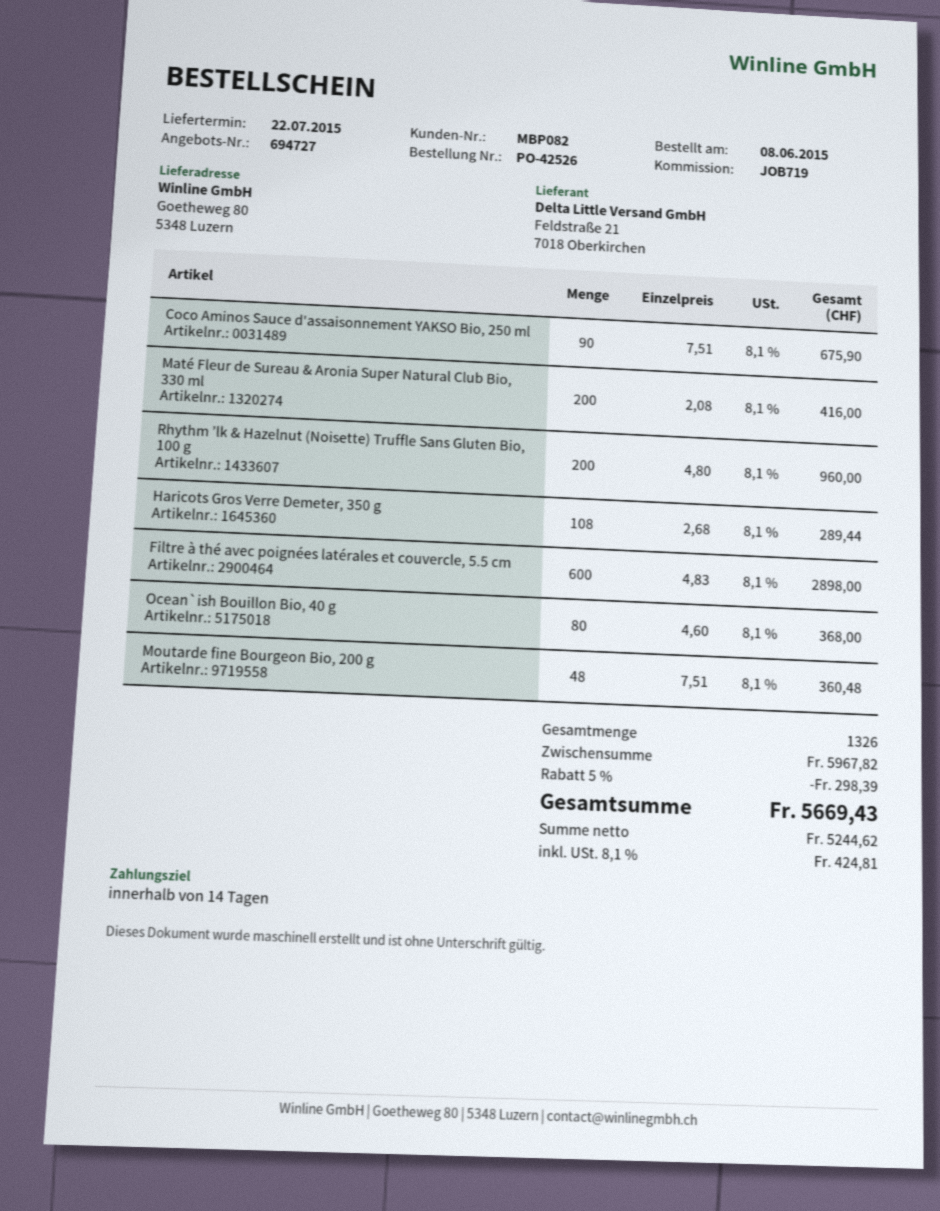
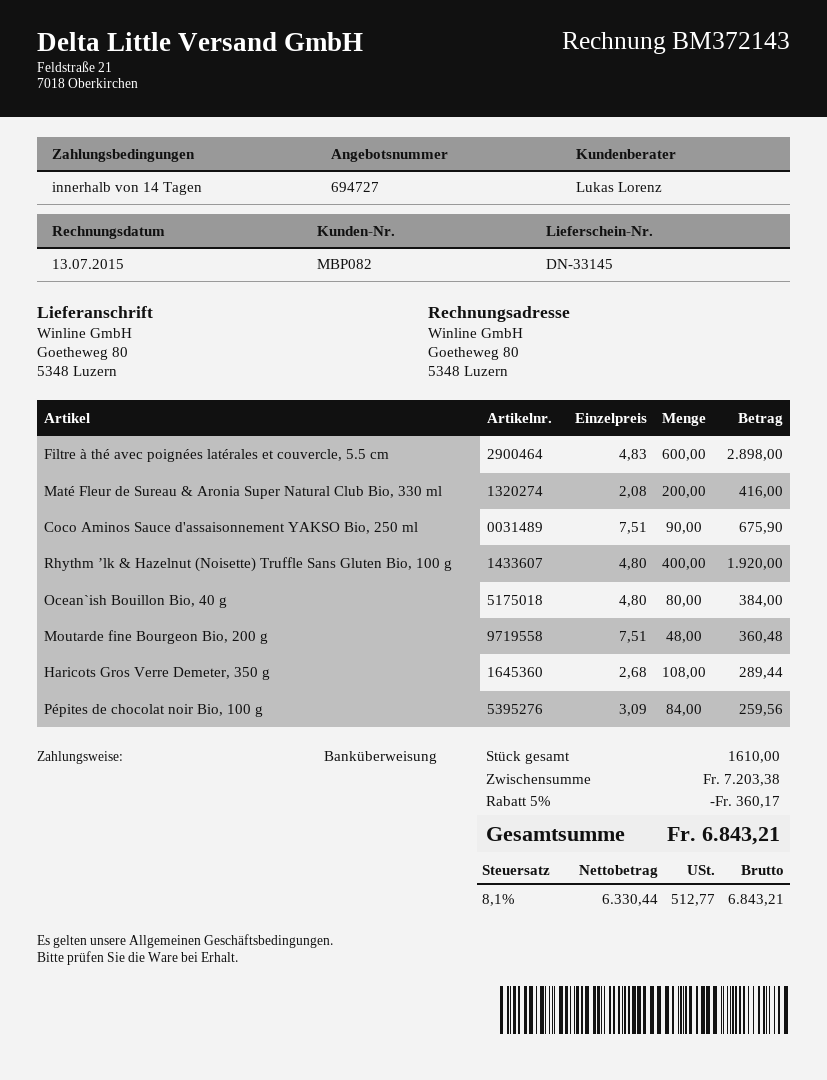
Rhythm ’lk & Hazelnut (Noisette) Truffle Sans Gluten Bio, 100 g: 200 x 4.80 = 960.00 -> 400 x 4.80 = 1920.00
Ocean`ish Bouillon Bio, 40 g: 80 x 4.60 = 368.00 -> 80 x 4.80 = 384.00
Pépites de chocolat noir Bio, 100 g: none -> 84 x 3.09 = 259.56
total quantity: 1326 -> 1610
subtotal: 5967.82 -> 7203.38
discount: 5% = 298.39 -> 5% = 360.17
net: 5244.62 -> 6330.44
tax: 8.1% = 424.81 -> 8.1% = 512.77
total: 5669.43 -> 6843.21

